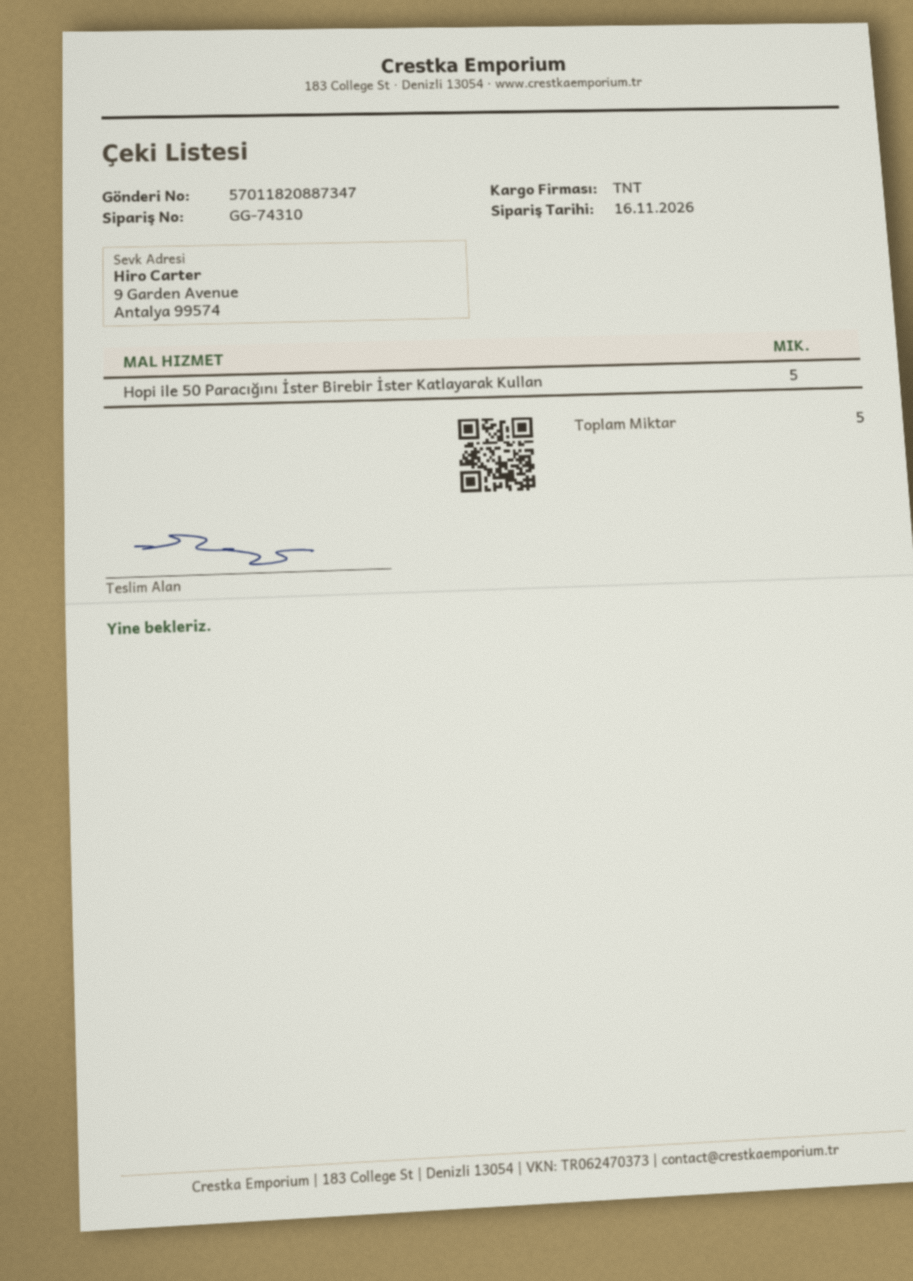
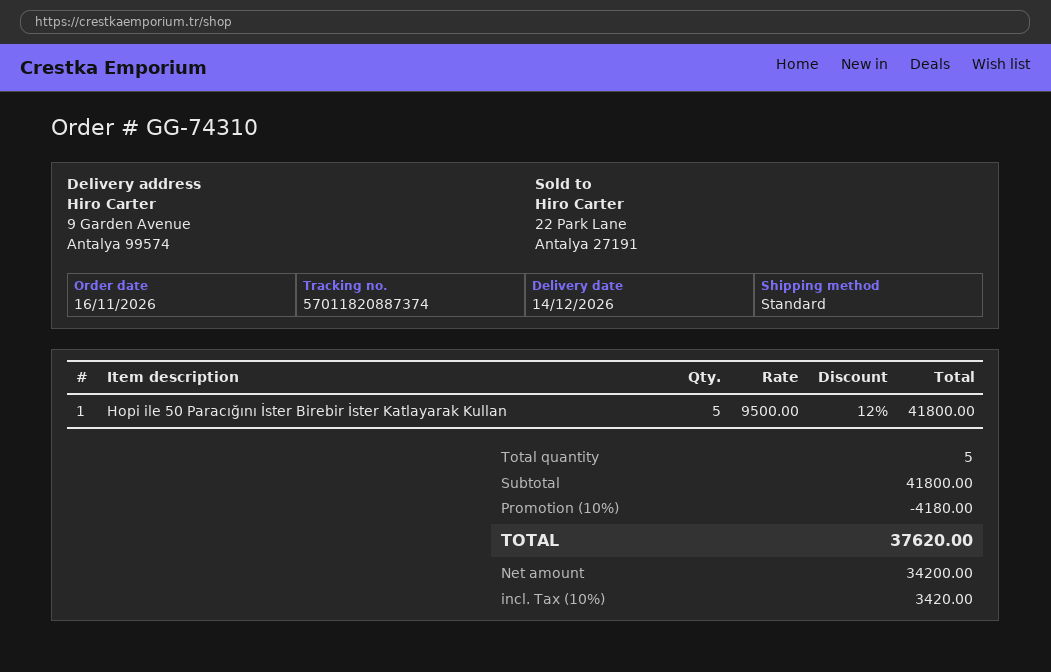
shipping method: TNT -> standard
tracking number: 57011820887347 -> 57011820887374

